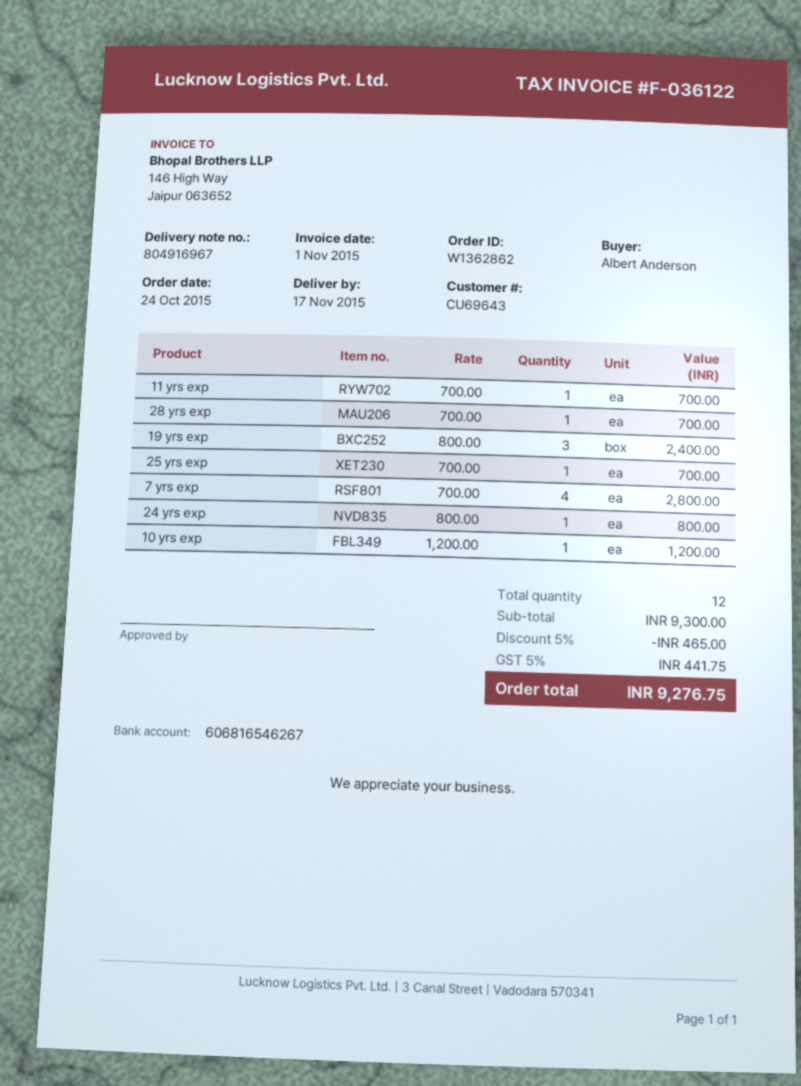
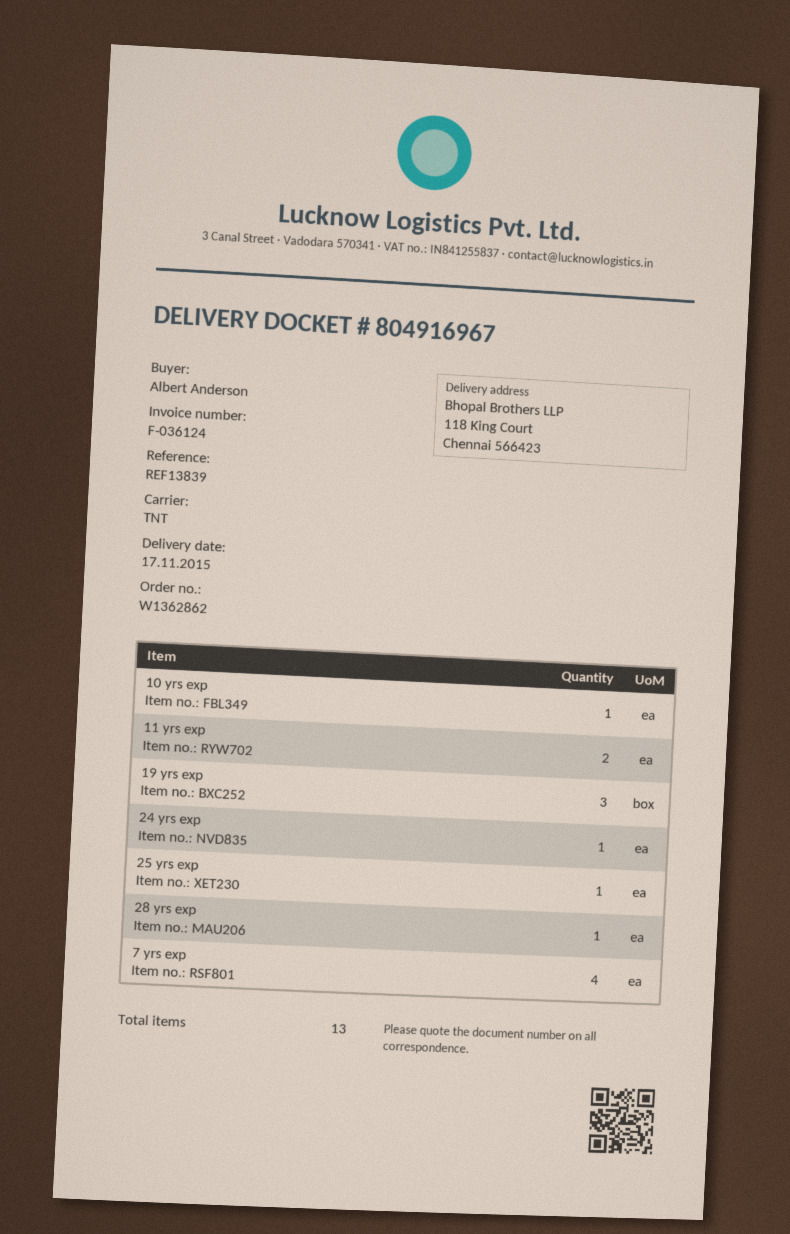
invoice number: F-036122 -> F-036124
11 yrs exp: 1 -> 2
total quantity: 12 -> 13

